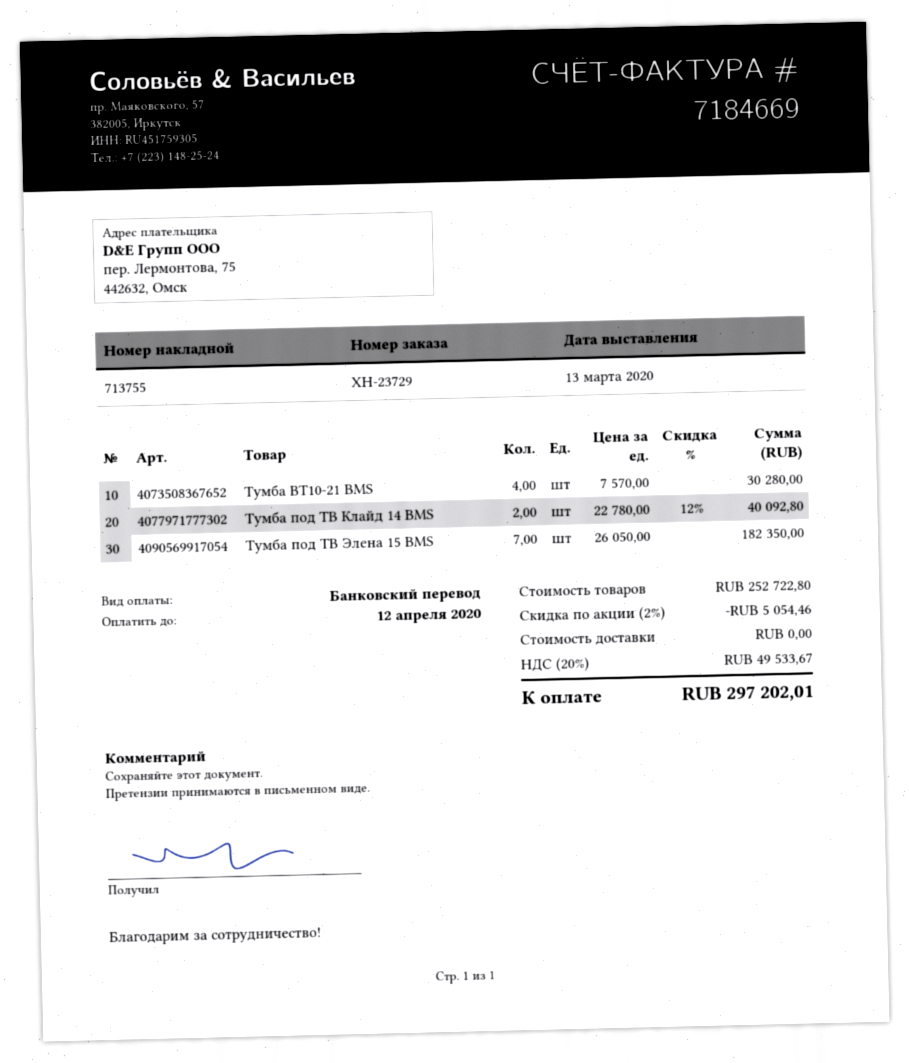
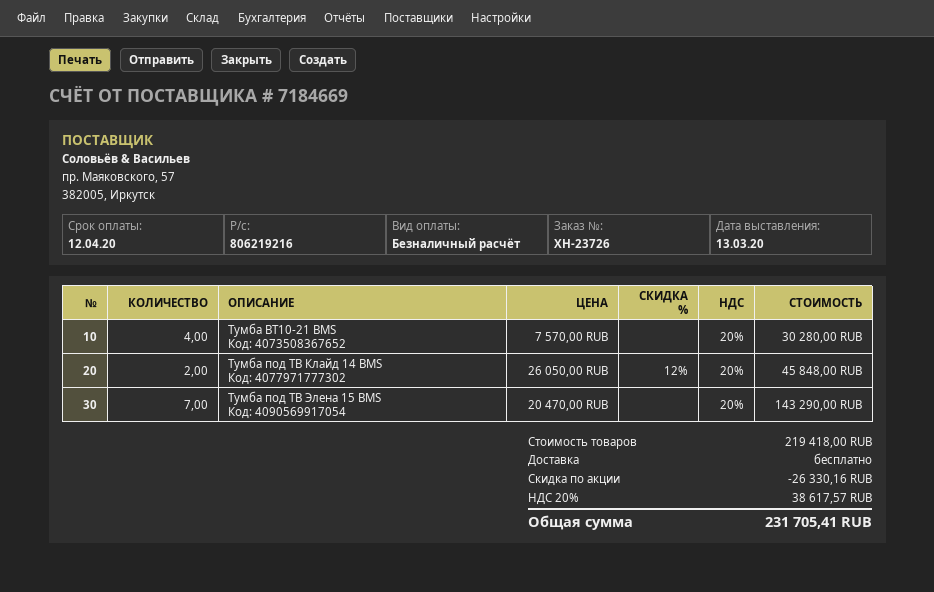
order number: XH-23729 -> XH-23726
Тумба под ТВ Клайд 14 BMS: 2 x 22780.00 - 12% = 40092.80 -> 2 x 26050.00 - 12% = 45848.00
Тумба под ТВ Элена 15 BMS: 7 x 26050.00 = 182350.00 -> 7 x 20470.00 = 143290.00
subtotal: 252722.80 -> 219418.00
discount: 5054.46 -> 26330.16
tax: 20% = 49533.67 -> 20% = 38617.57
total: 297202.01 -> 231705.41

